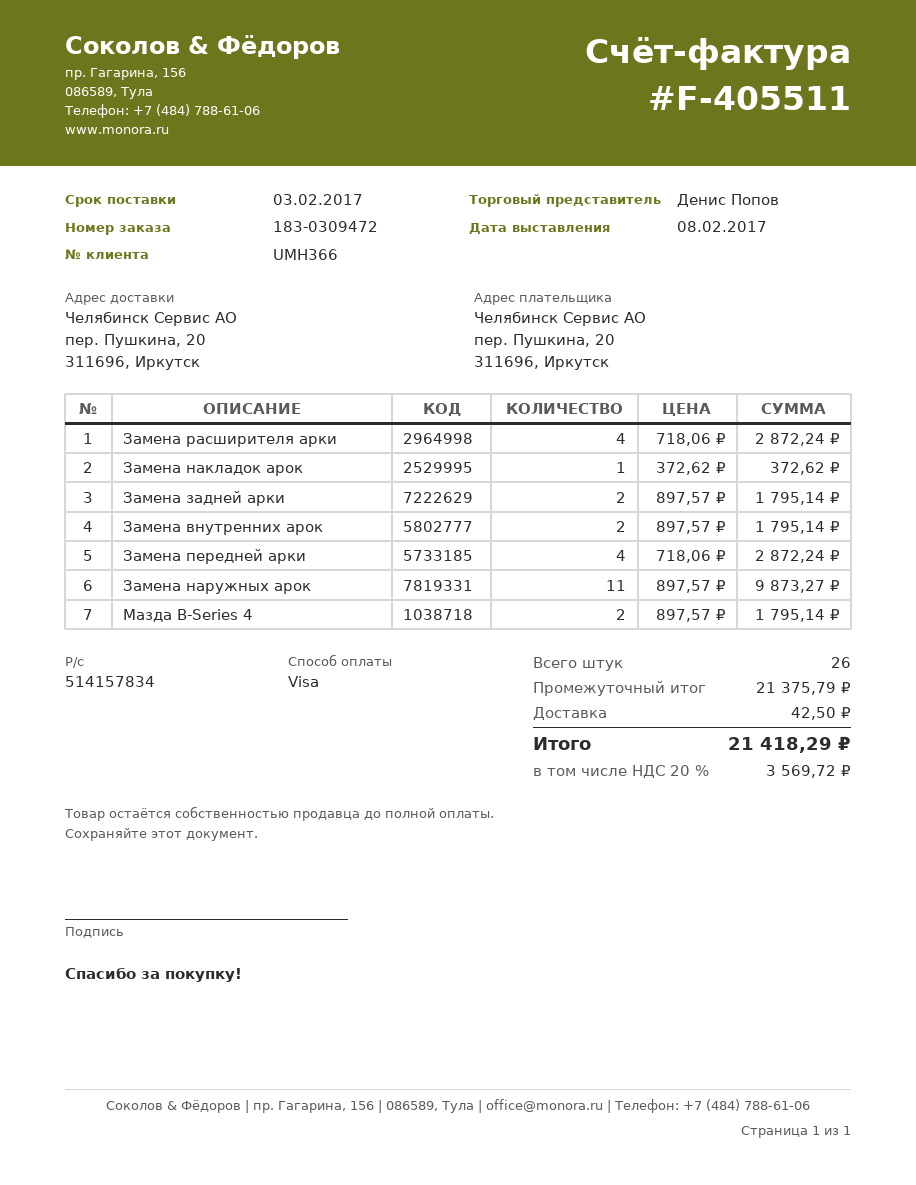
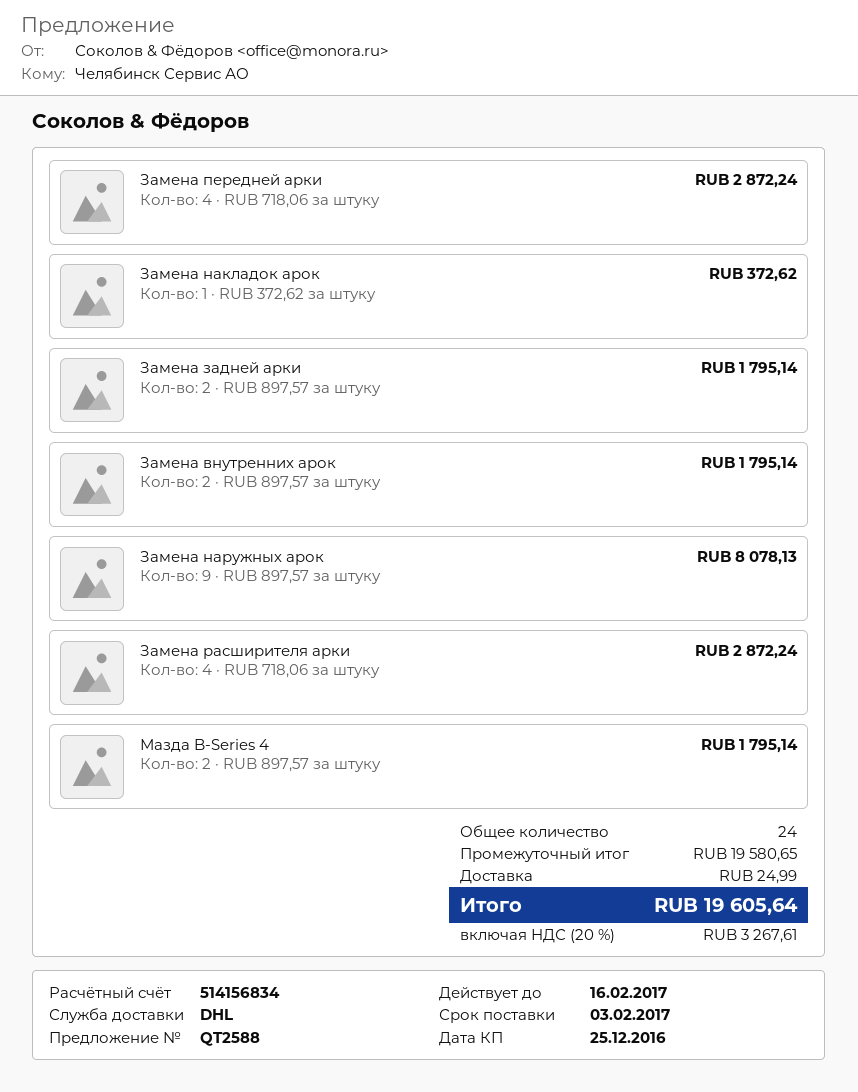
bank account: 514157834 -> 514156834
Замена наружных арок: 11 x 897.57 = 9873.27 -> 9 x 897.57 = 8078.13
total quantity: 26 -> 24
subtotal: 21375.79 -> 19580.65
shipping: 42.50 -> 24.99
tax: 20% = 3569.72 -> 20% = 3267.61
total: 21418.29 -> 19605.64

